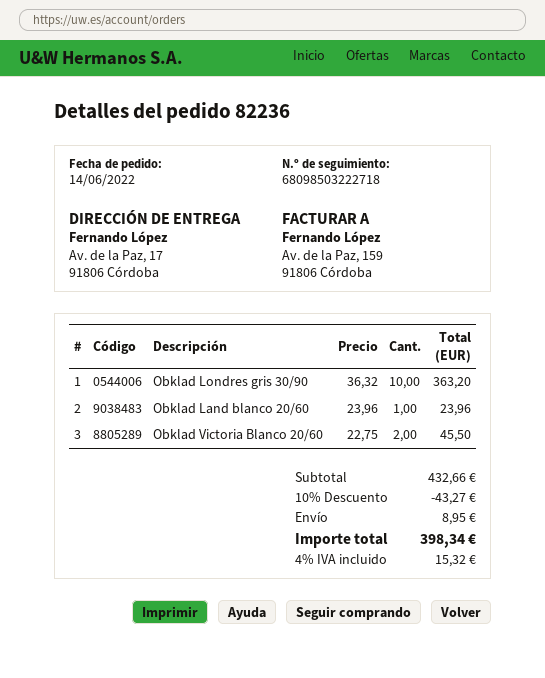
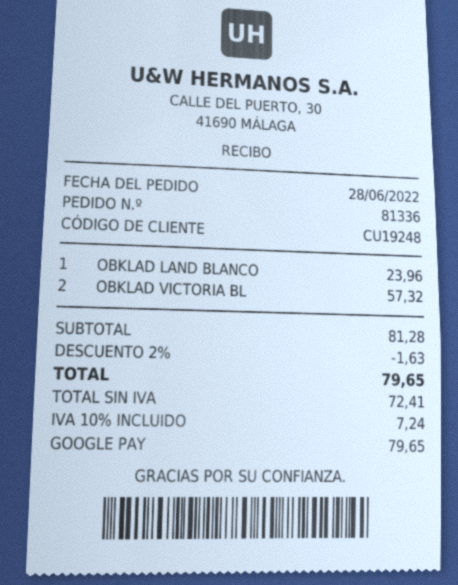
order number: 82236 -> 81336
order date: 2022-06-14 -> 2022-06-28
Obklad Londres gris 30/90: 10 for 363.20 -> none
Obklad Victoria Blanco 20/60: 2 for 45.50 -> 2 for 57.32
subtotal: 432.66 -> 81.28
discount: 10% = 43.27 -> 2% = 1.63
shipping: 8.95 -> none
tax: 4% = 15.32 -> 10% = 7.24
total: 398.34 -> 79.65

